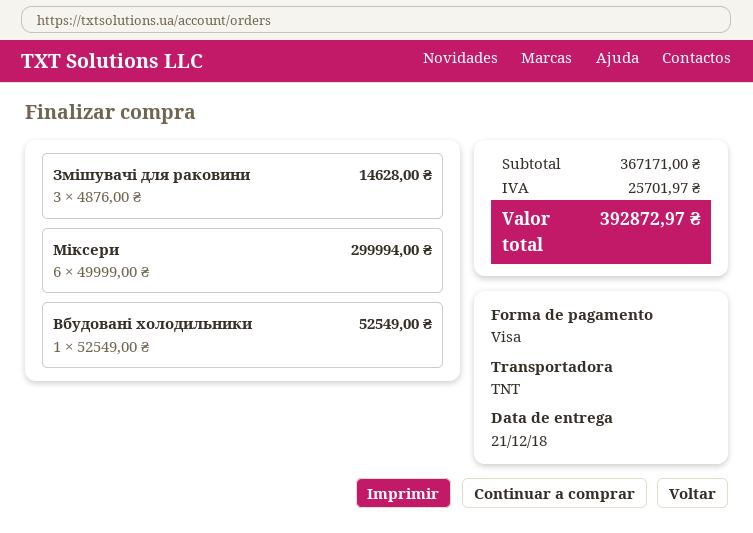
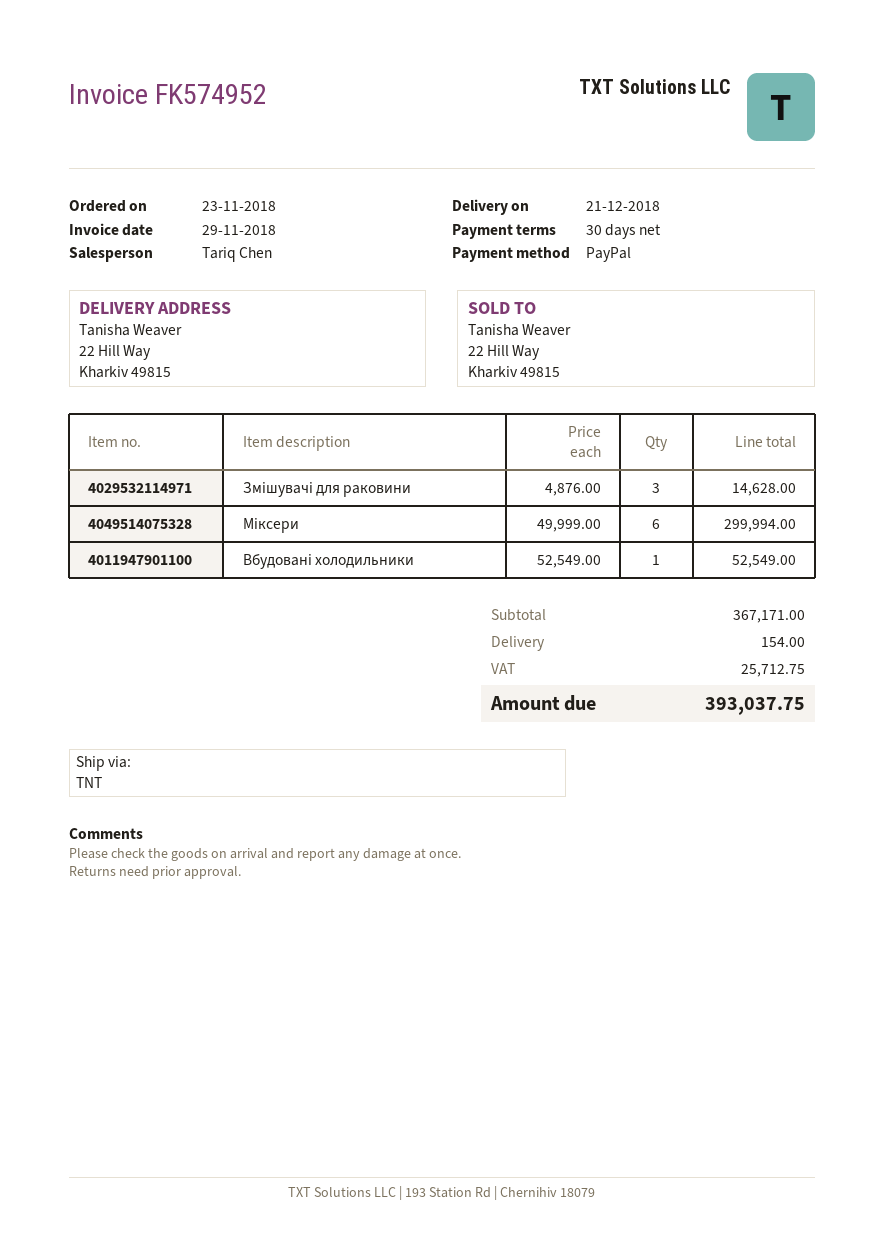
payment method: Visa -> PayPal
shipping: none -> 154.00
tax: 25701.97 -> 25712.75
total: 392872.97 -> 393037.75

